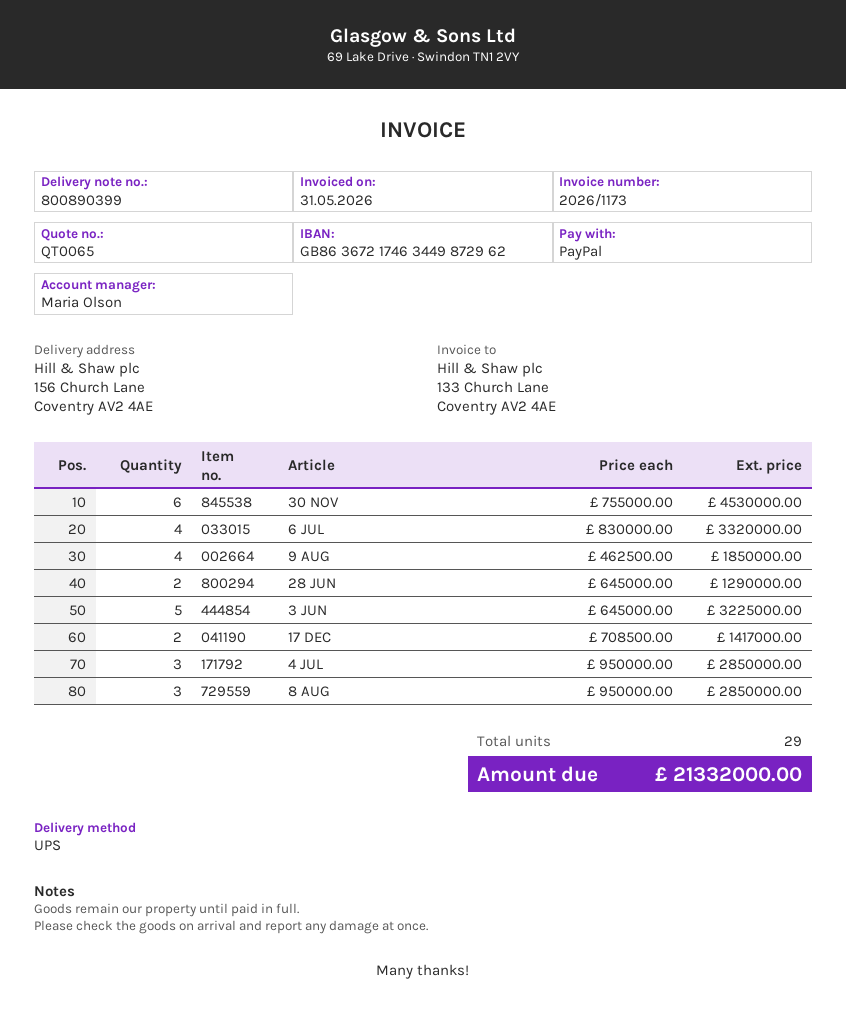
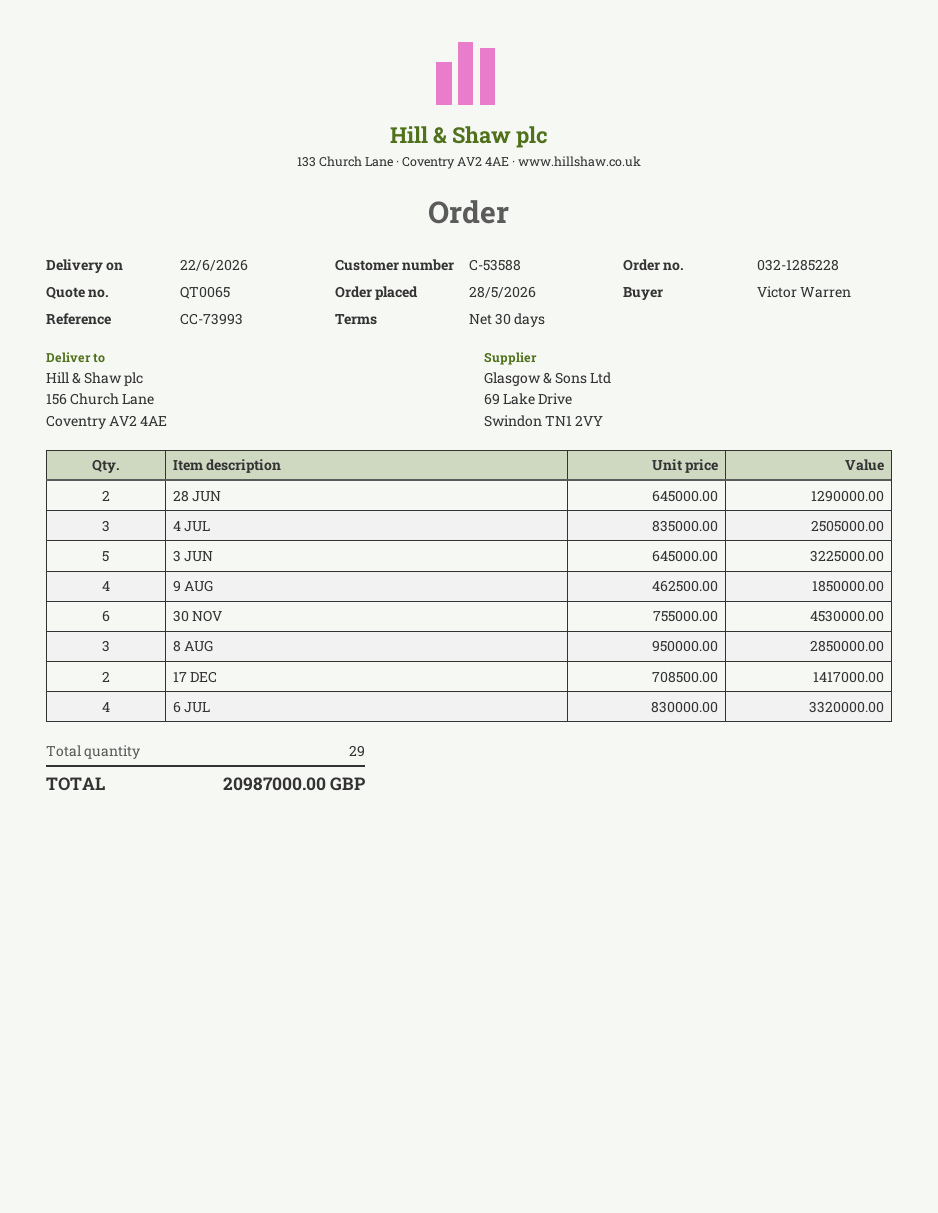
4 JUL: 3 x 950000.00 = 2850000.00 -> 3 x 835000.00 = 2505000.00
total: 21332000.00 -> 20987000.00

